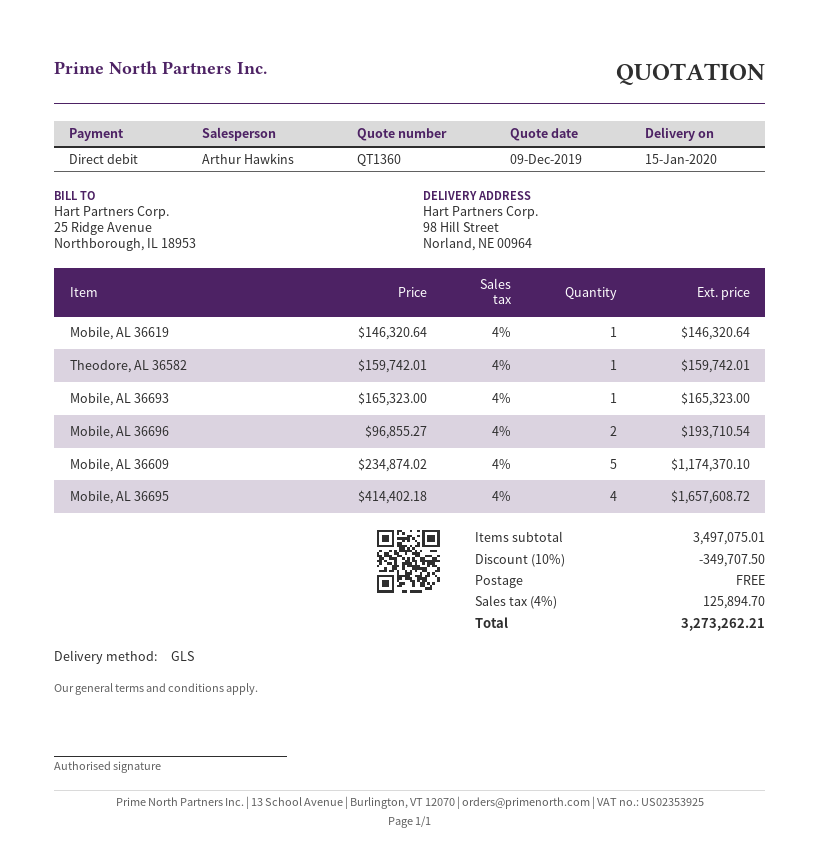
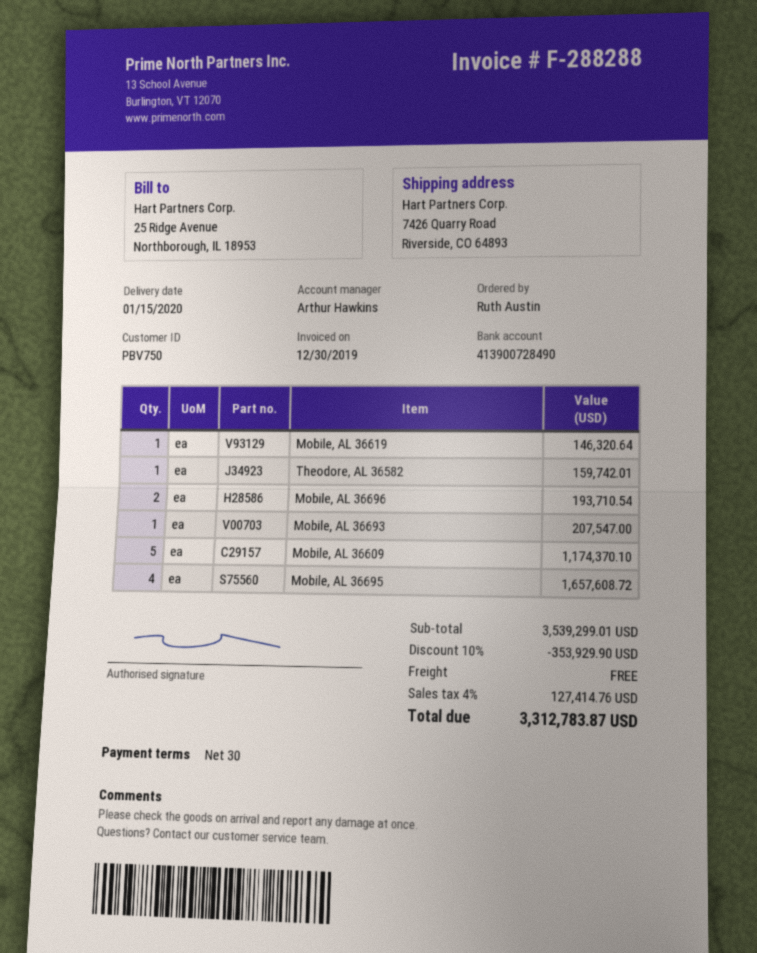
ship to: 98 Hill Street, Norland, NE 00964 -> 7426 Quarry Road, Riverside, CO 64893
Mobile, AL 36693: 1 for 165323.00 -> 1 for 207547.00
subtotal: 3497075.01 -> 3539299.01
discount: 10% = 349707.50 -> 10% = 353929.90
tax: 4% = 125894.70 -> 4% = 127414.76
total: 3273262.21 -> 3312783.87

